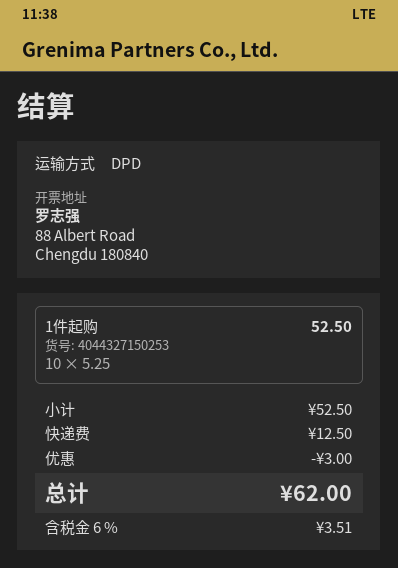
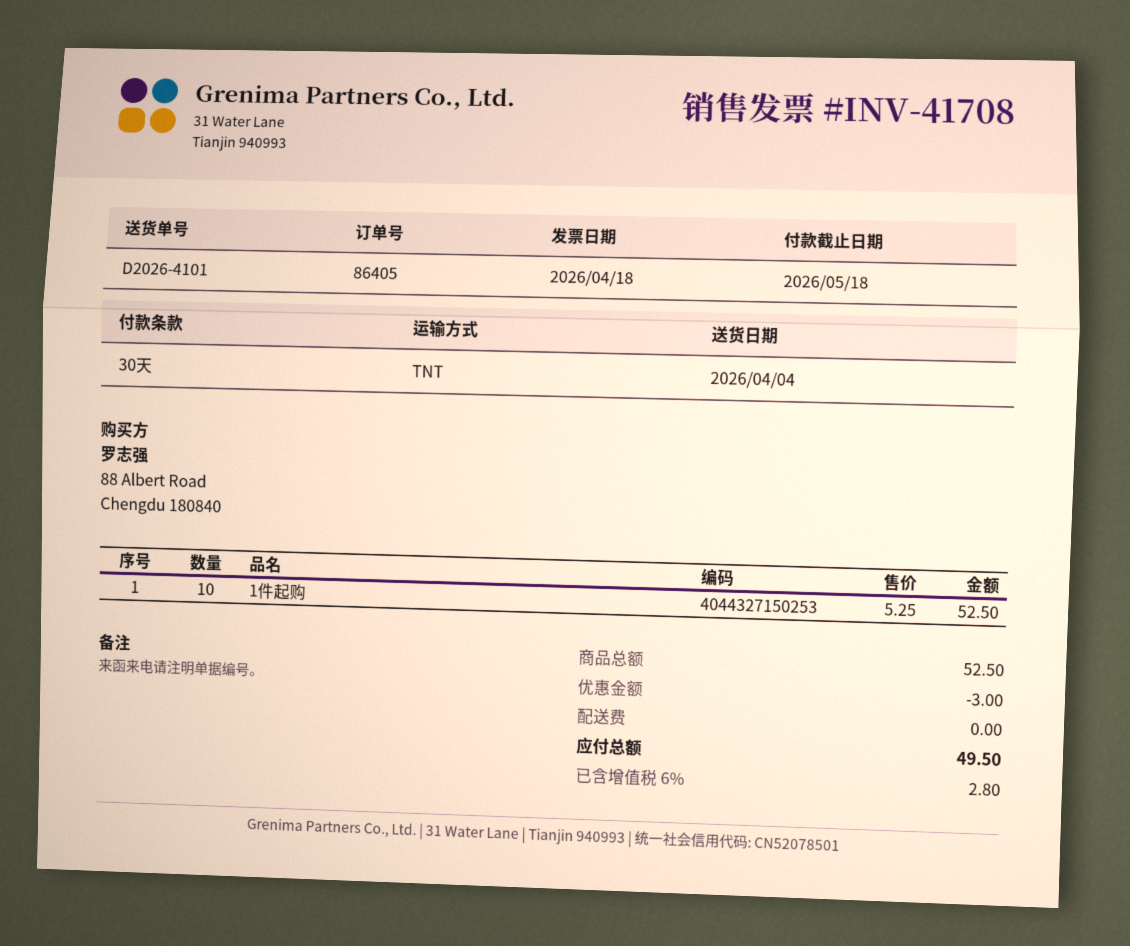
shipping method: DPD -> TNT
shipping: 12.50 -> 0.00
tax: 6% = 3.51 -> 6% = 2.80
total: 62.00 -> 49.50

